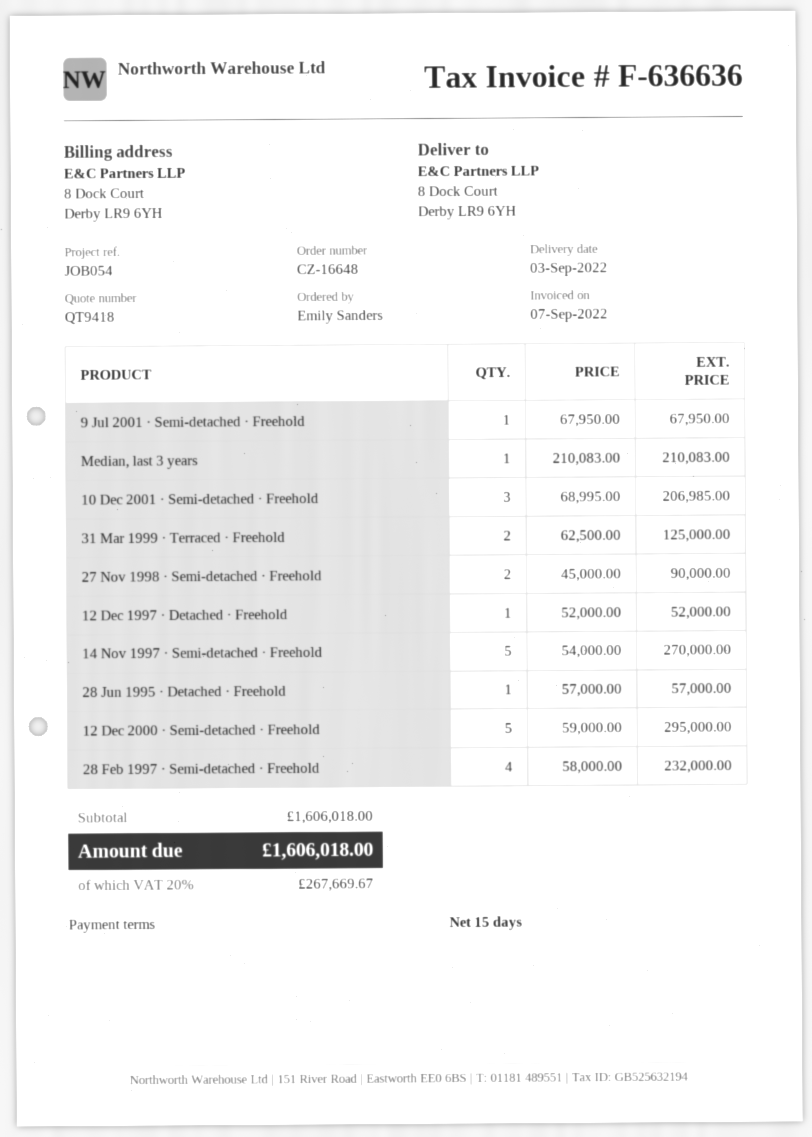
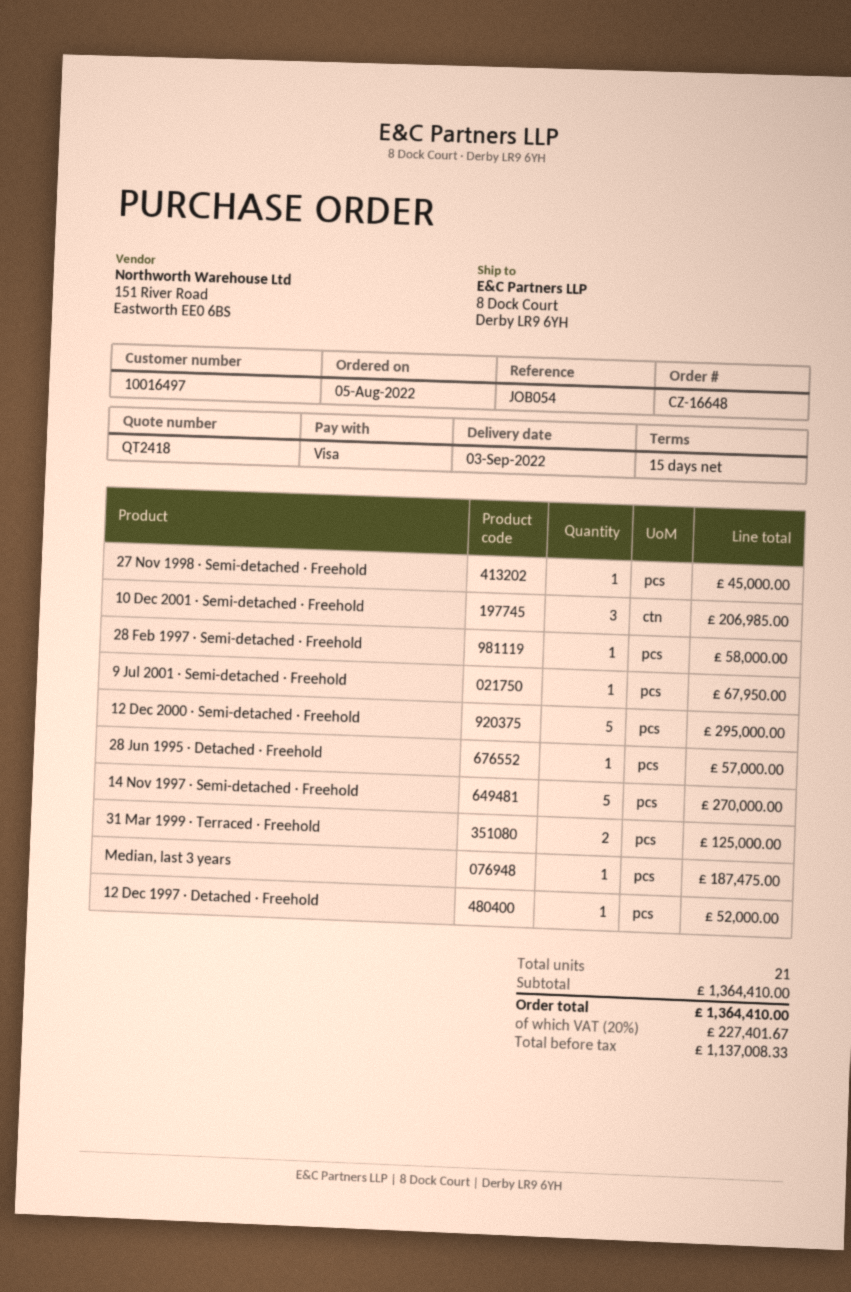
quote number: QT9418 -> QT2418
Median, last 3 years: 1 for 210083.00 -> 1 for 187475.00
27 Nov 1998 · Semi-detached · Freehold: 2 for 90000.00 -> 1 for 45000.00
28 Feb 1997 · Semi-detached · Freehold: 4 for 232000.00 -> 1 for 58000.00
subtotal: 1606018.00 -> 1364410.00
tax: 20% = 267669.67 -> 20% = 227401.67
total: 1606018.00 -> 1364410.00

